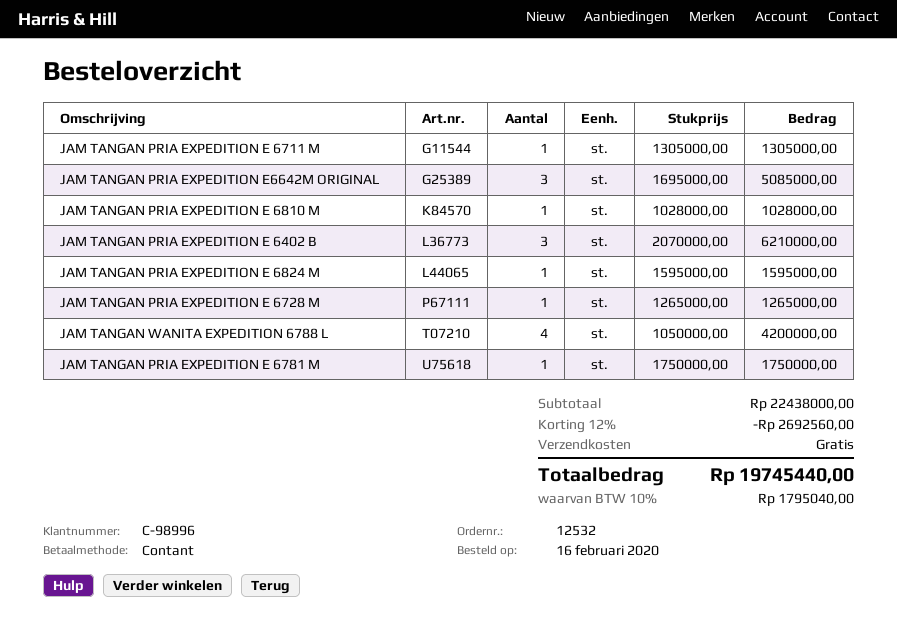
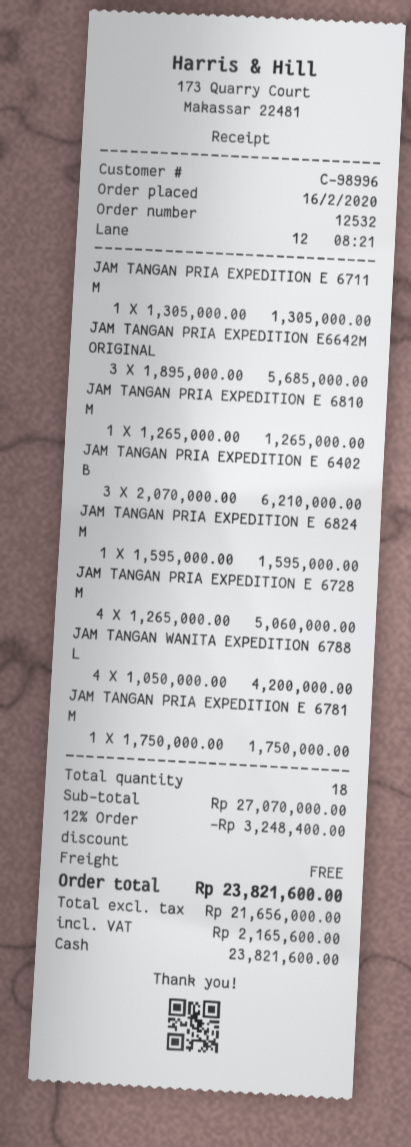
JAM TANGAN PRIA EXPEDITION E6642M ORIGINAL: 3 x 1695000.00 = 5085000.00 -> 3 x 1895000.00 = 5685000.00
JAM TANGAN PRIA EXPEDITION E 6810 M: 1 x 1028000.00 = 1028000.00 -> 1 x 1265000.00 = 1265000.00
JAM TANGAN PRIA EXPEDITION E 6728 M: 1 x 1265000.00 = 1265000.00 -> 4 x 1265000.00 = 5060000.00
subtotal: 22438000.00 -> 27070000.00
discount: 12% = 2692560.00 -> 12% = 3248400.00
tax: 1795040.00 -> 2165600.00
total: 19745440.00 -> 23821600.00

